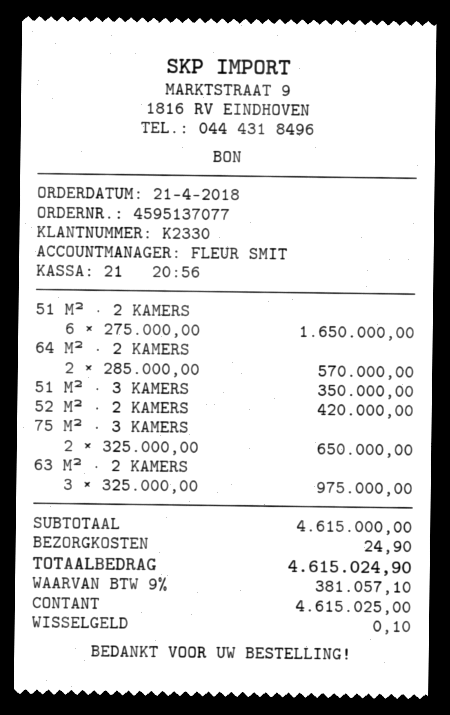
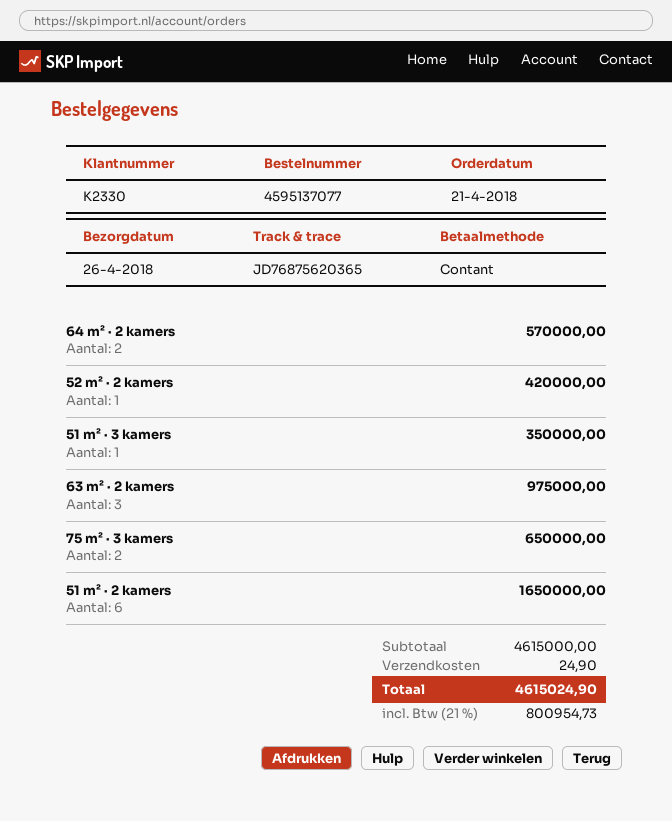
tax: 9% = 381057.10 -> 21% = 800954.73

